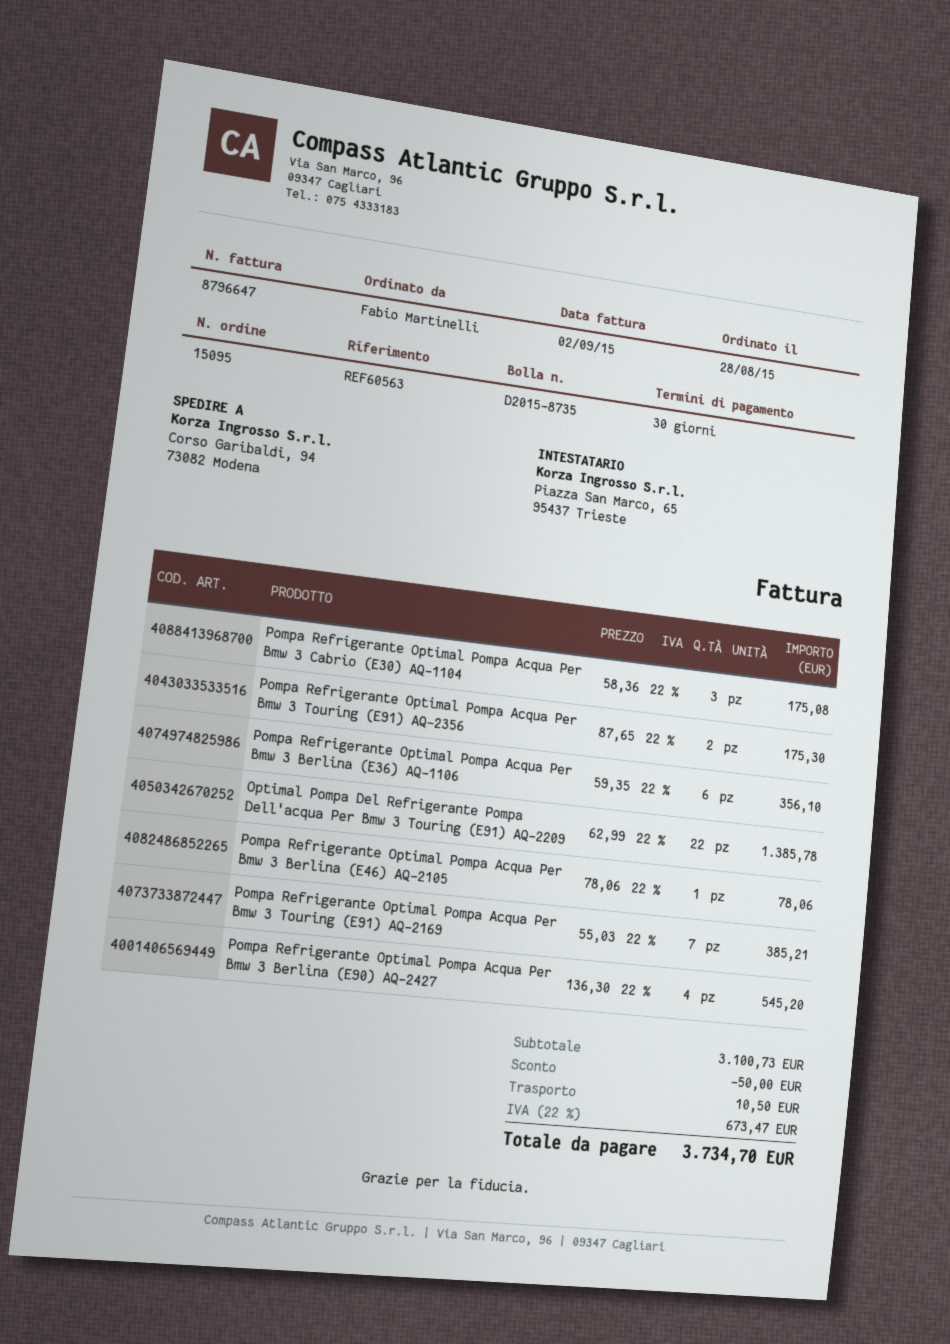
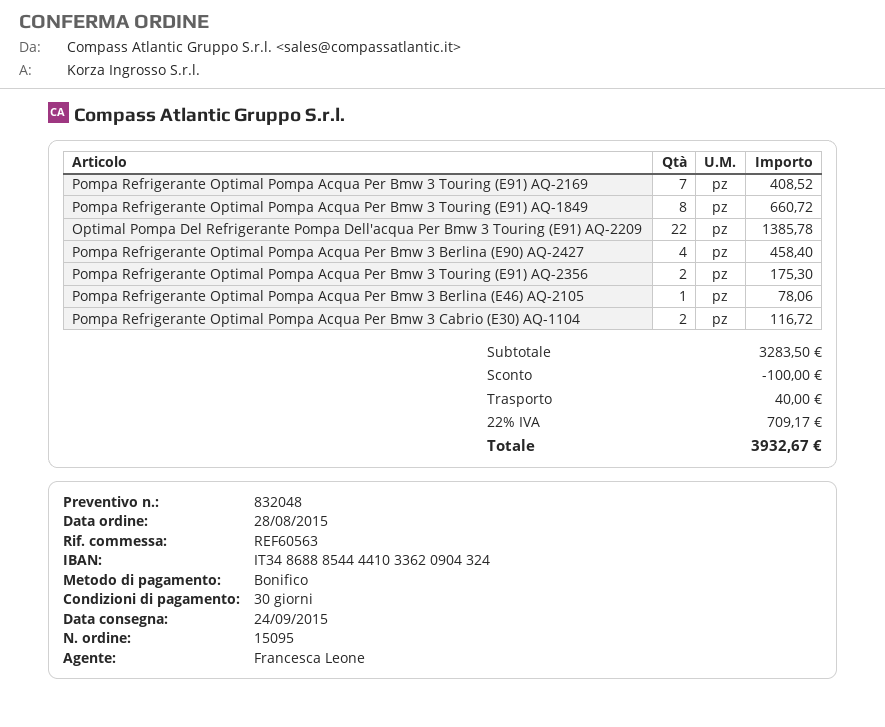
Pompa Refrigerante Optimal Pompa Acqua Per Bmw 3 Cabrio (E30) AQ-1104: 3 for 175.08 -> 2 for 116.72
Pompa Refrigerante Optimal Pompa Acqua Per Bmw 3 Berlina (E36) AQ-1106: 6 for 356.10 -> none
Pompa Refrigerante Optimal Pompa Acqua Per Bmw 3 Touring (E91) AQ-2169: 7 for 385.21 -> 7 for 408.52
Pompa Refrigerante Optimal Pompa Acqua Per Bmw 3 Berlina (E90) AQ-2427: 4 for 545.20 -> 4 for 458.40
Pompa Refrigerante Optimal Pompa Acqua Per Bmw 3 Touring (E91) AQ-1849: none -> 8 for 660.72
subtotal: 3100.73 -> 3283.50
discount: 50.00 -> 100.00
shipping: 10.50 -> 40.00
tax: 22% = 673.47 -> 22% = 709.17
total: 3734.70 -> 3932.67

